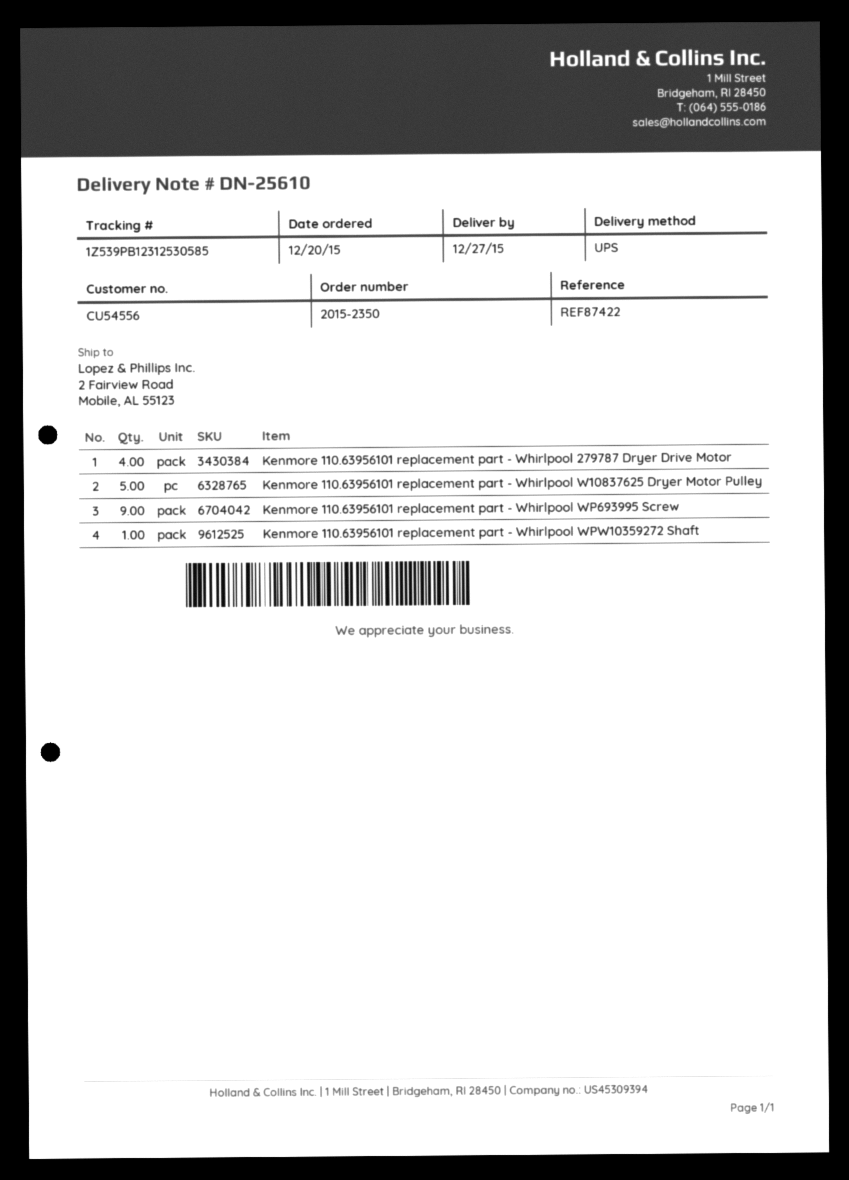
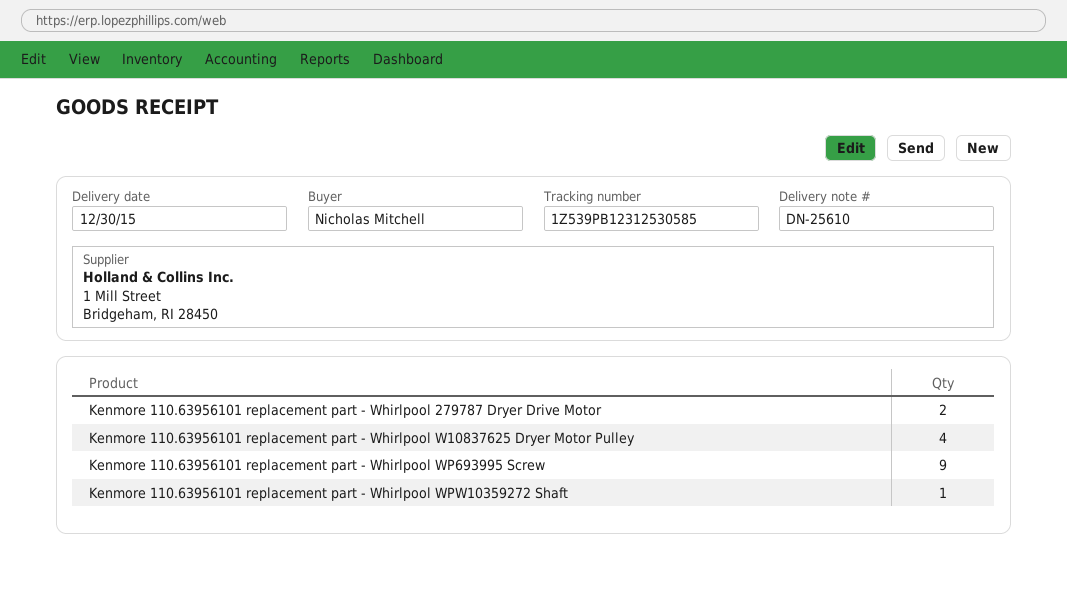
delivery date: 2015-12-27 -> 2015-12-30
Kenmore 110.63956101 replacement part - Whirlpool 279787 Dryer Drive Motor: 4 -> 2
Kenmore 110.63956101 replacement part - Whirlpool W10837625 Dryer Motor Pulley: 5 -> 4

